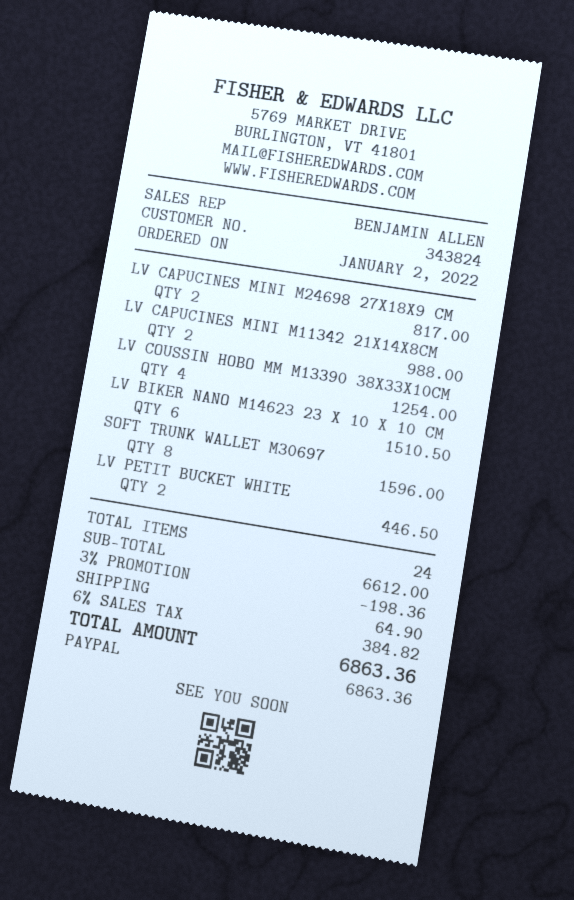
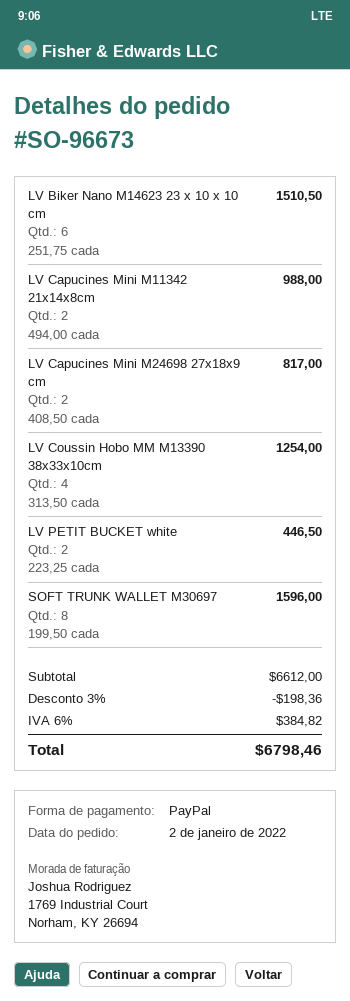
shipping: 64.90 -> none
total: 6863.36 -> 6798.46

